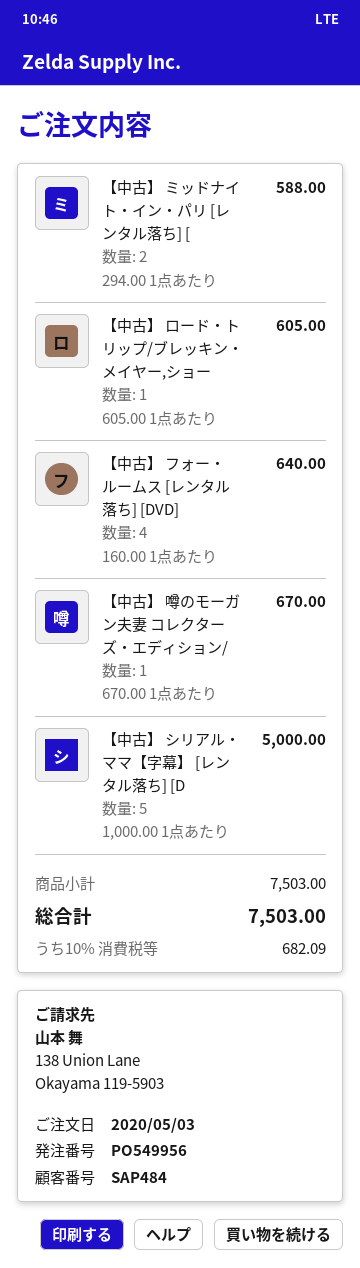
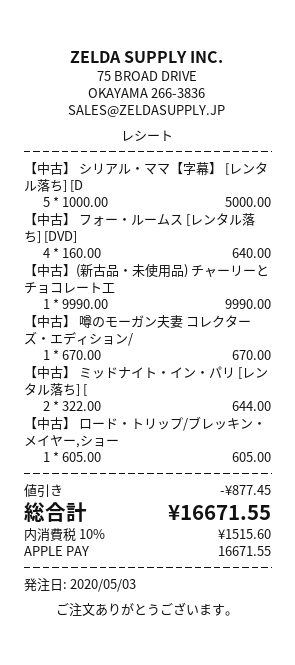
【中古】 ミッドナイト・イン・パリ [レンタル落ち] [: 2 x 294.00 = 588.00 -> 2 x 322.00 = 644.00
【中古】(新古品・未使用品) チャーリーとチョコレート工: none -> 1 x 9990.00 = 9990.00
discount: none -> 877.45
tax: 10% = 682.09 -> 10% = 1515.60
total: 7503.00 -> 16671.55

